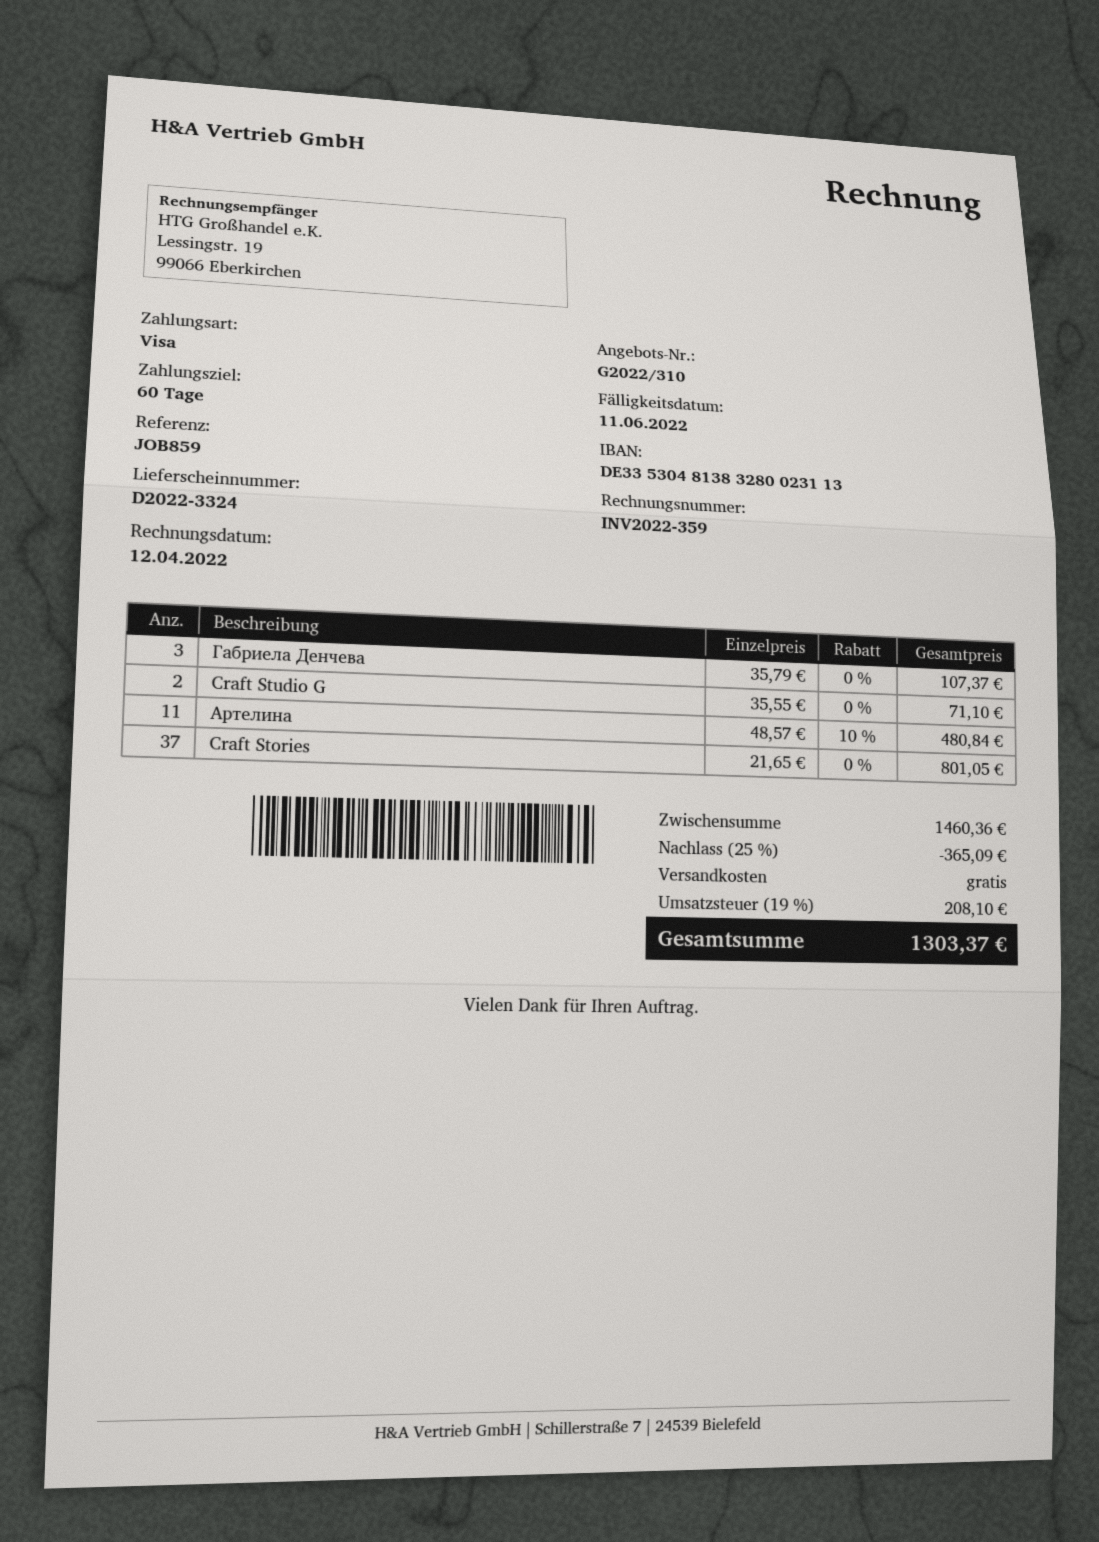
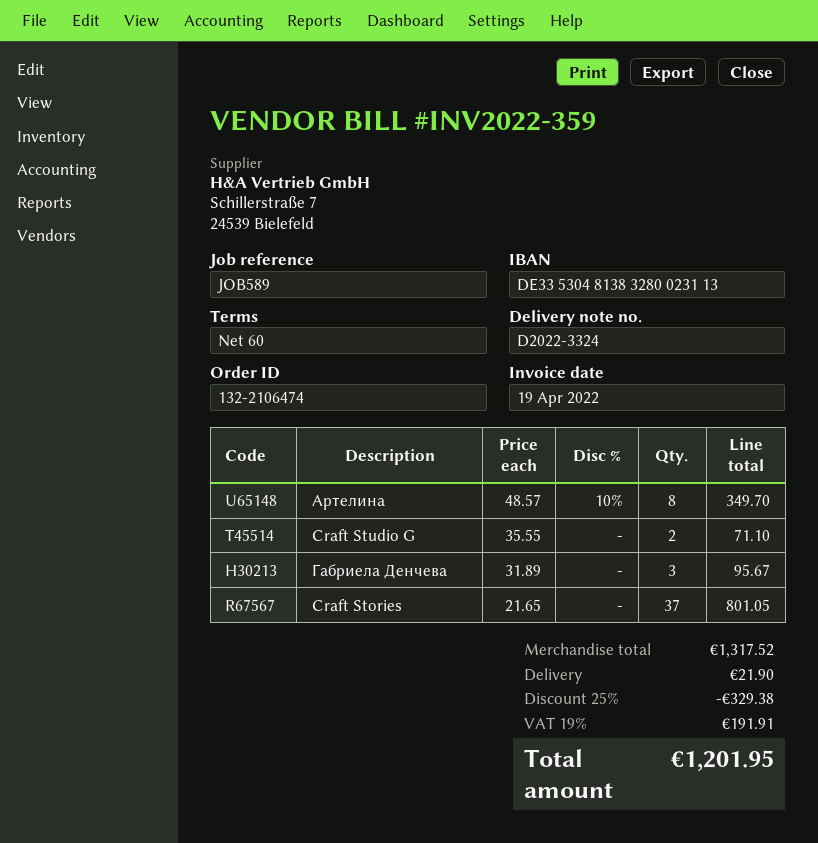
invoice date: 2022-04-12 -> 2022-04-19
reference: JOB859 -> JOB589
Габриела Денчева: 3 x 35.79 = 107.37 -> 3 x 31.89 = 95.67
Артелина: 11 x 48.57 - 10% = 480.84 -> 8 x 48.57 - 10% = 349.70
subtotal: 1460.36 -> 1317.52
discount: 25% = 365.09 -> 25% = 329.38
shipping: 0.00 -> 21.90
tax: 19% = 208.10 -> 19% = 191.91
total: 1303.37 -> 1201.95

